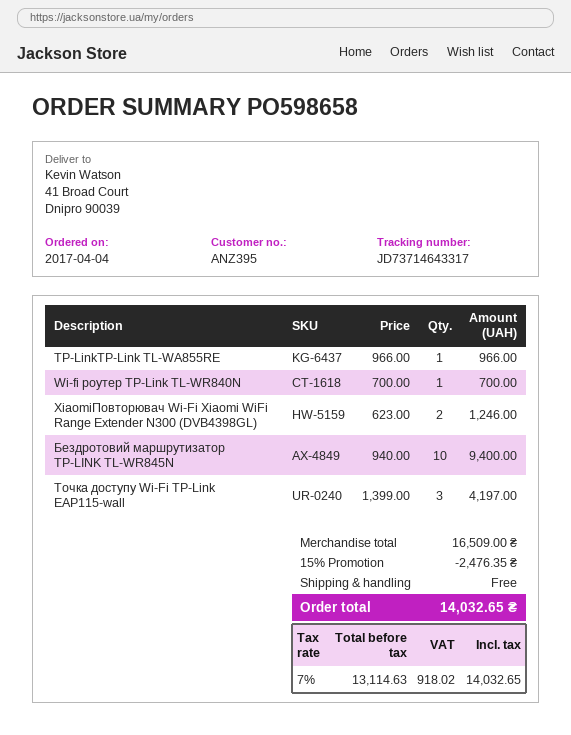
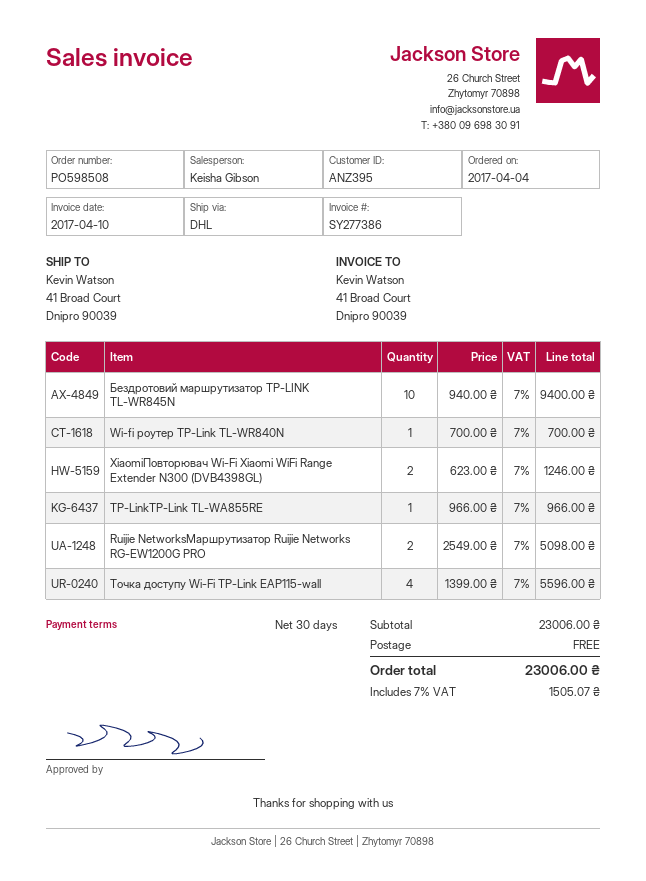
order number: PO598658 -> PO598508
Точка доступу Wi-Fi TP-Link EAP115-wall: 3 x 1399.00 = 4197.00 -> 4 x 1399.00 = 5596.00
Ruijie NetworksМаршрутизатор Ruijie Networks RG-EW1200G PRO: none -> 2 x 2549.00 = 5098.00
subtotal: 16509.00 -> 23006.00
discount: 15% = 2476.35 -> none
tax: 7% = 918.02 -> 7% = 1505.07
total: 14032.65 -> 23006.00

